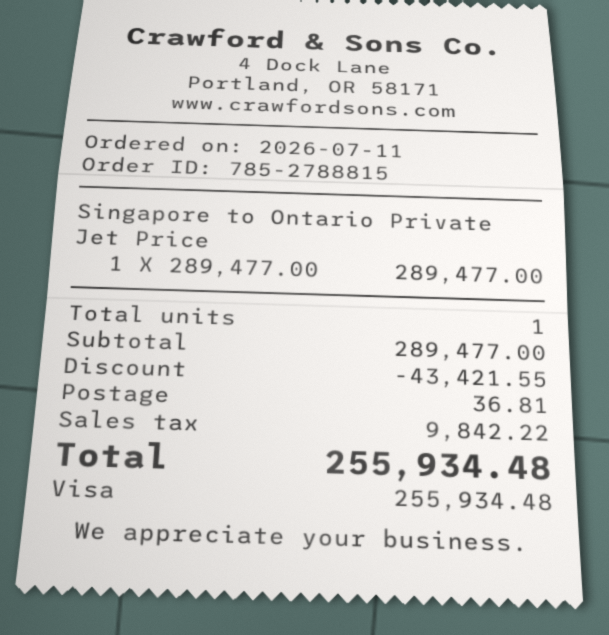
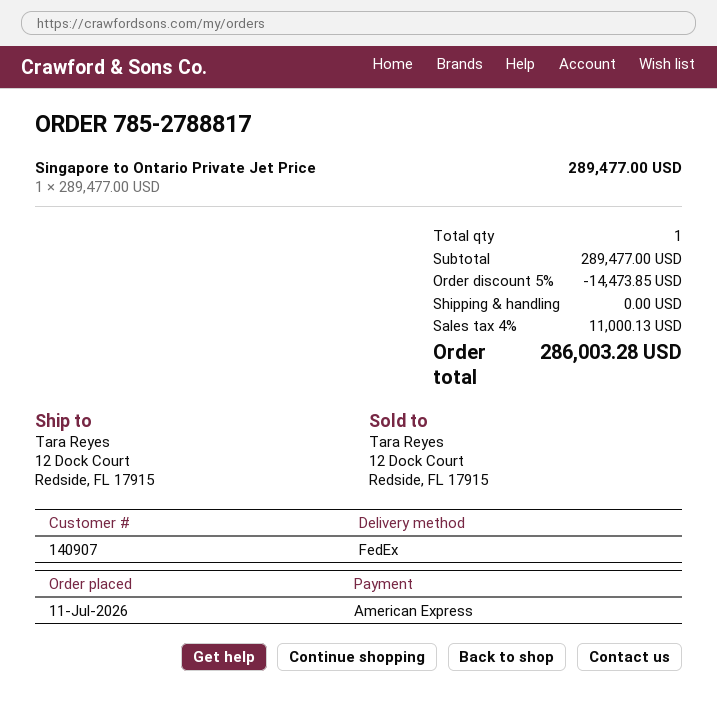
order number: 785-2788815 -> 785-2788817
payment method: Visa -> American Express
discount: 43421.55 -> 14473.85
shipping: 36.81 -> 0.00
tax: 9842.22 -> 11000.13
total: 255934.48 -> 286003.28

